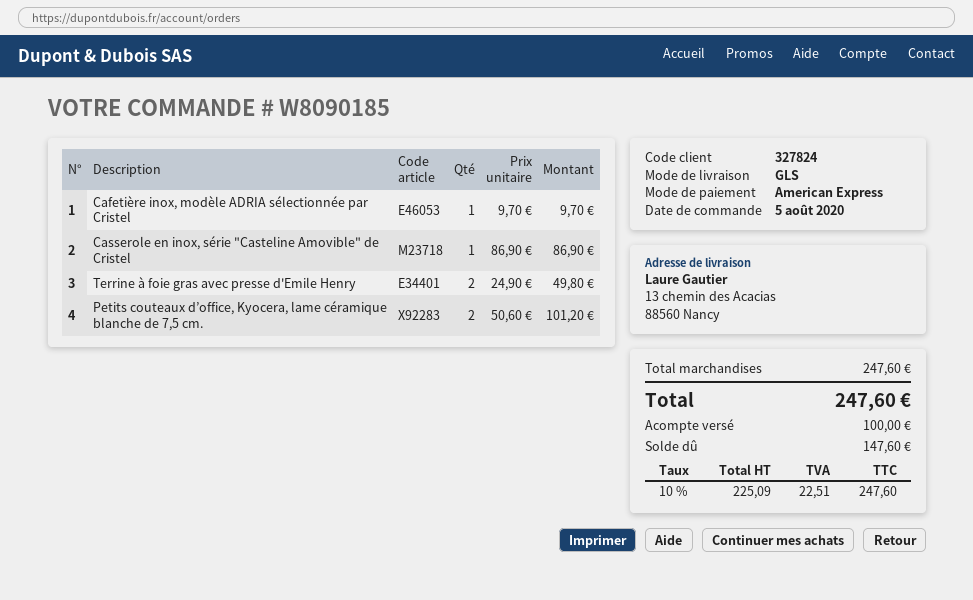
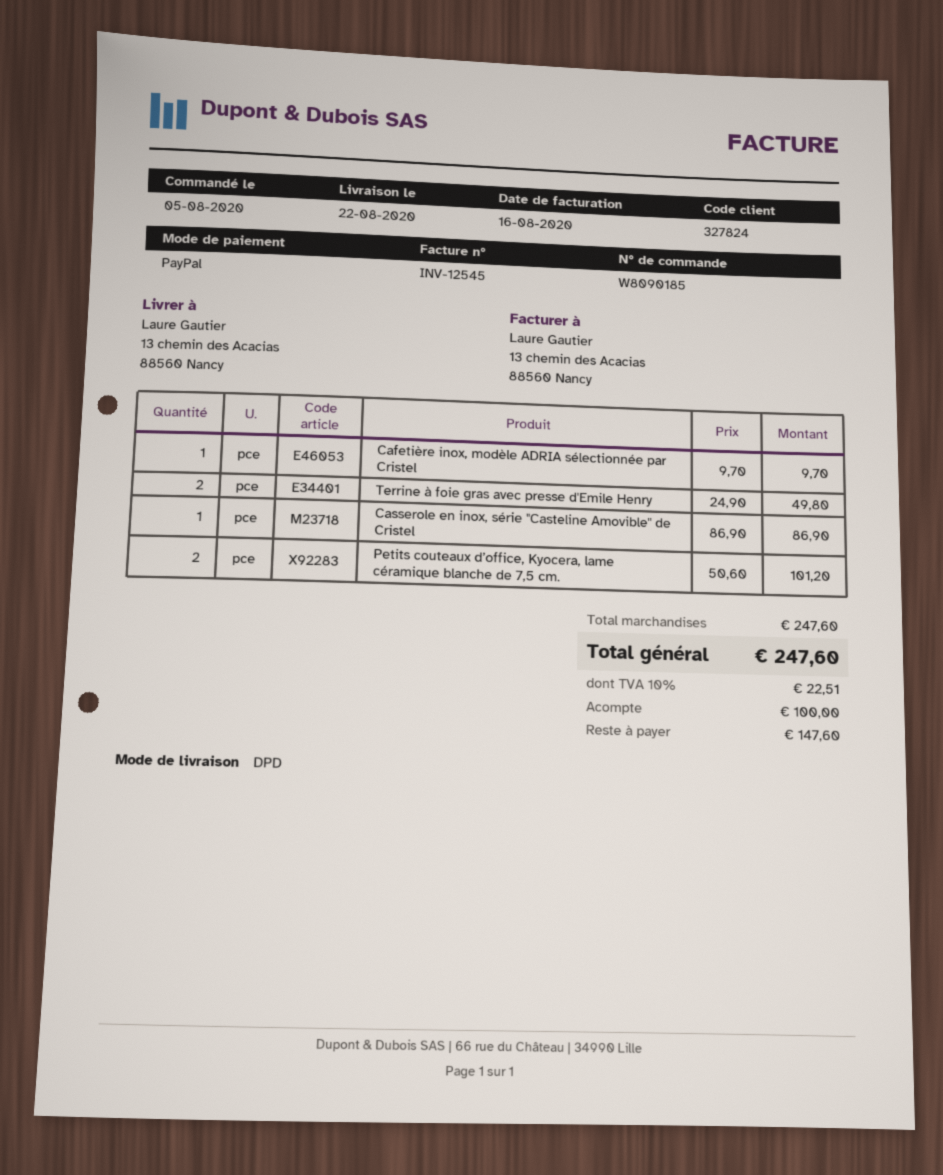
payment method: American Express -> PayPal
shipping method: GLS -> DPD

